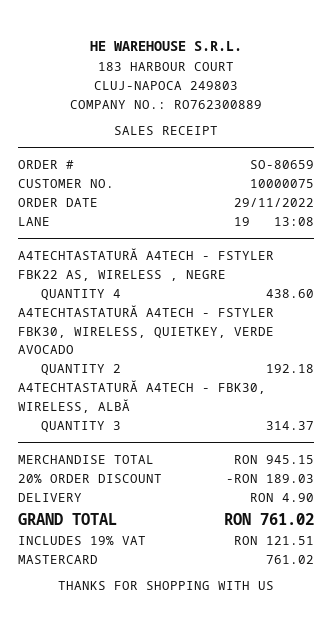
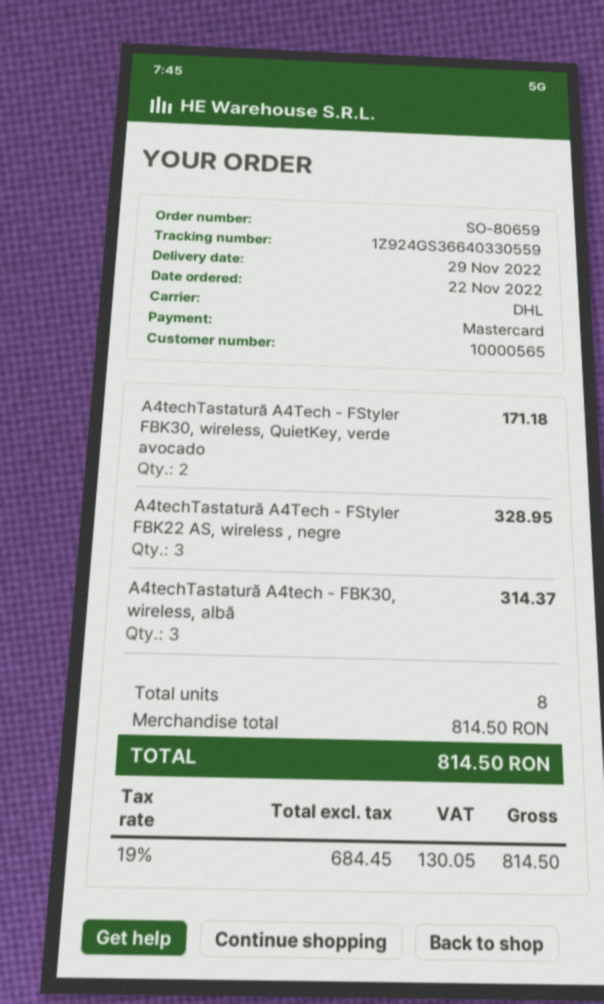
order date: 2022-11-29 -> 2022-11-22
customer number: 10000075 -> 10000565
A4TECHTASTATURĂ A4TECH - FSTYLER FBK22 AS, WIRELESS , NEGRE: 4 for 438.60 -> 3 for 328.95
A4TECHTASTATURĂ A4TECH - FSTYLER FBK30, WIRELESS, QUIETKEY, VERDE AVOCADO: 2 for 192.18 -> 2 for 171.18
subtotal: 945.15 -> 814.50
discount: 20% = 189.03 -> none
shipping: 4.90 -> none
tax: 19% = 121.51 -> 19% = 130.05
total: 761.02 -> 814.50

